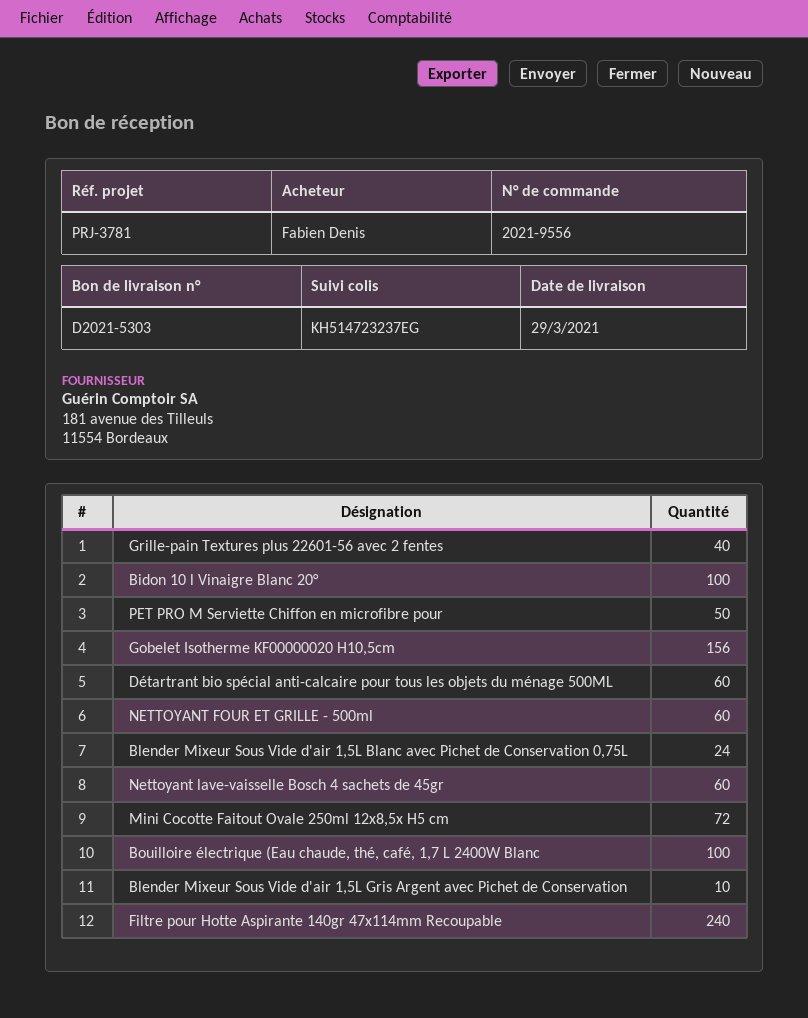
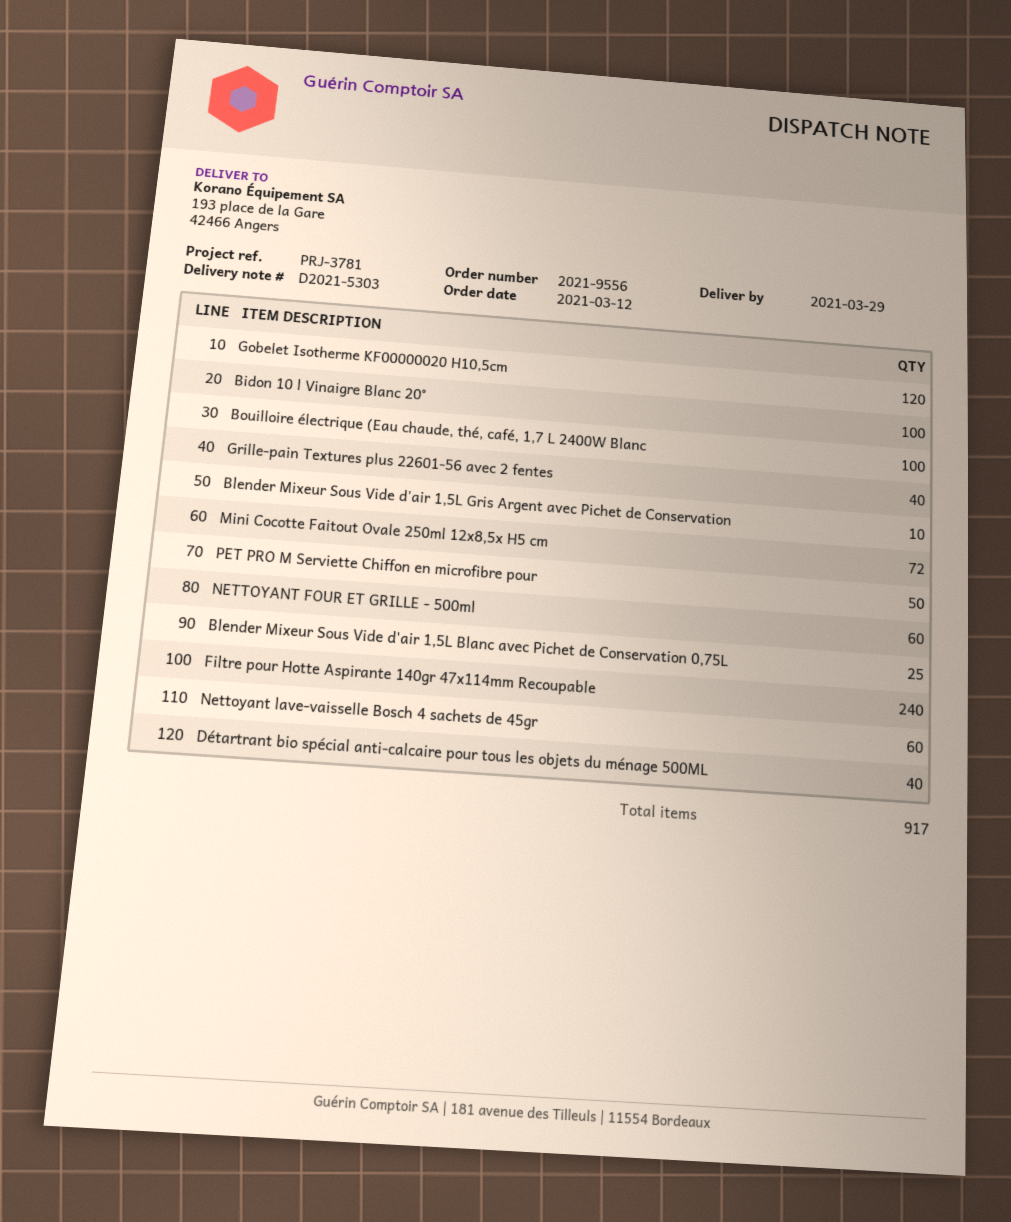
Gobelet Isotherme KF00000020 H10,5cm: 156 -> 120
Détartrant bio spécial anti-calcaire pour tous les objets du ménage 500ML: 60 -> 40
Blender Mixeur Sous Vide d'air 1,5L Blanc avec Pichet de Conservation 0,75L: 24 -> 25

